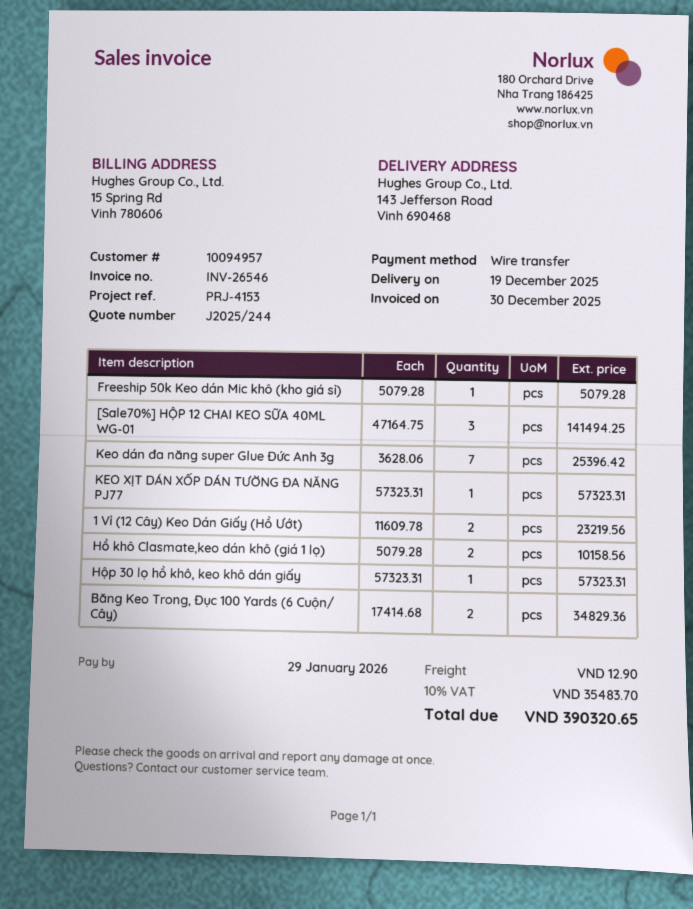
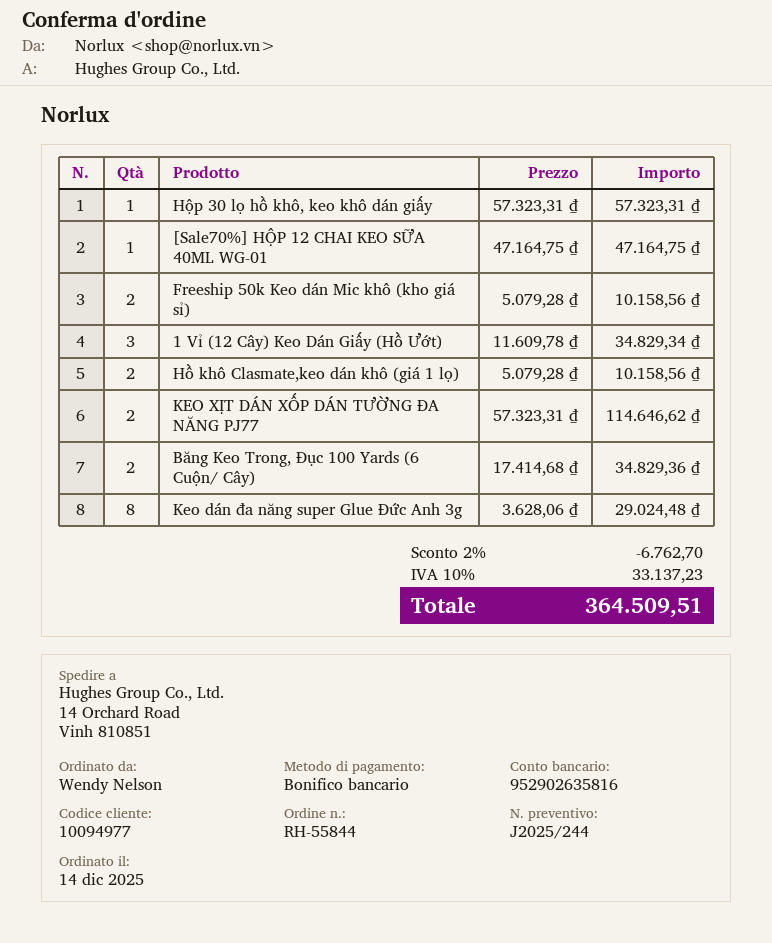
customer number: 10094957 -> 10094977
ship to: 143 Jefferson Road, Vinh 690468 -> 14 Orchard Road, Vinh 810851
Freeship 50k Keo dán Mic khô (kho giá sỉ): 1 x 5079.28 = 5079.28 -> 2 x 5079.28 = 10158.56
[Sale70%] HỘP 12 CHAI KEO SỮA 40ML WG-01: 3 x 47164.75 = 141494.25 -> 1 x 47164.75 = 47164.75
Keo dán đa năng super Glue Đức Anh 3g: 7 x 3628.06 = 25396.42 -> 8 x 3628.06 = 29024.48
KEO XỊT DÁN XỐP DÁN TƯỜNG ĐA NĂNG PJ77: 1 x 57323.31 = 57323.31 -> 2 x 57323.31 = 114646.62
1 Vỉ (12 Cây) Keo Dán Giấy (Hồ Ướt): 2 x 11609.78 = 23219.56 -> 3 x 11609.78 = 34829.34
discount: none -> 2% = 6762.70
shipping: 12.90 -> none
tax: 10% = 35483.70 -> 10% = 33137.23
total: 390320.65 -> 364509.51

